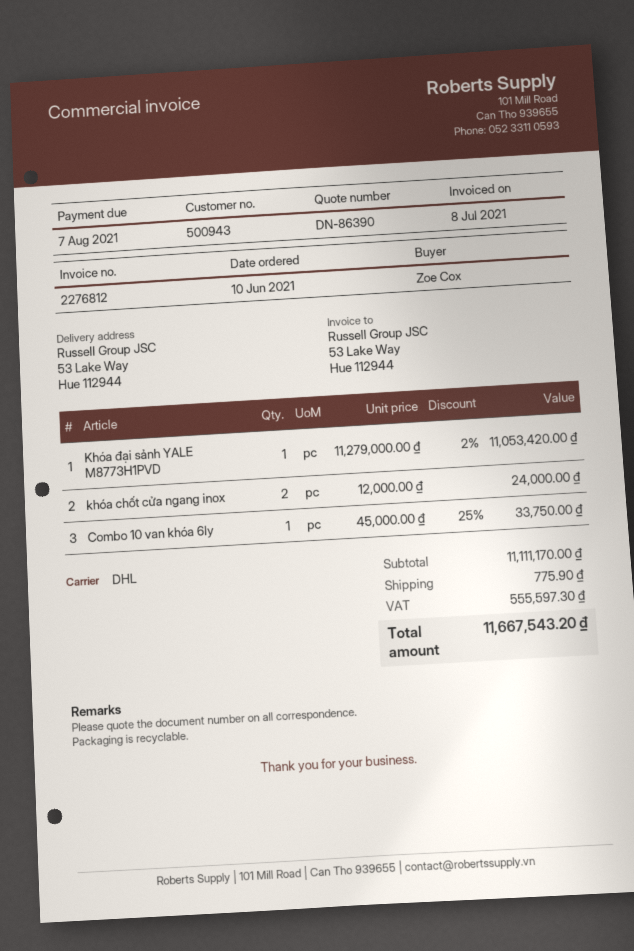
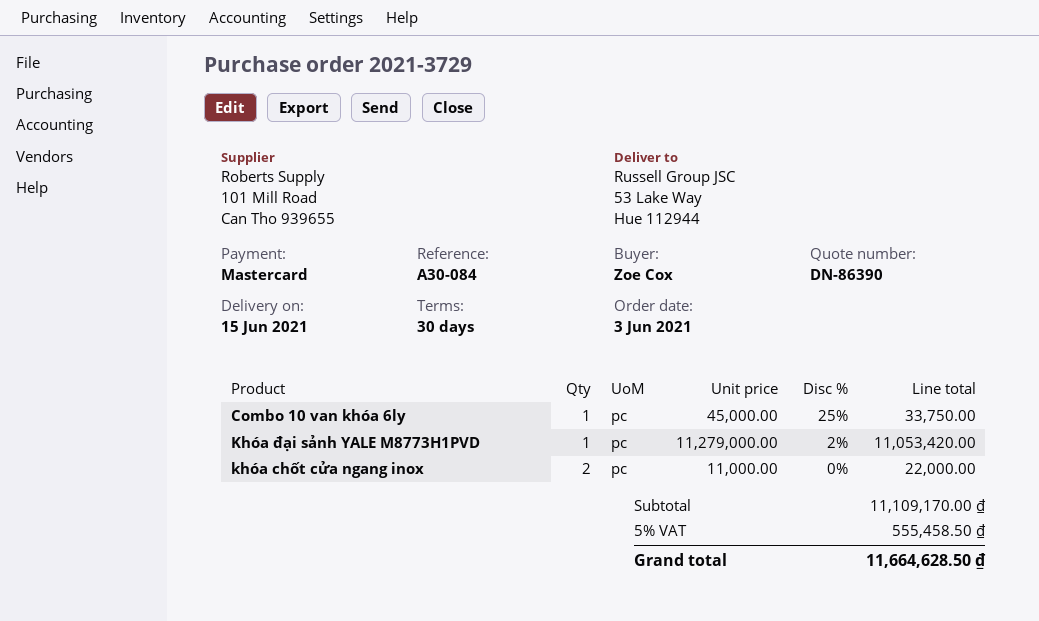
order date: 2021-06-10 -> 2021-06-03
khóa chốt cửa ngang inox: 2 x 12000.00 = 24000.00 -> 2 x 11000.00 = 22000.00
subtotal: 11111170.00 -> 11109170.00
shipping: 775.90 -> none
tax: 555597.30 -> 555458.50
total: 11667543.20 -> 11664628.50

